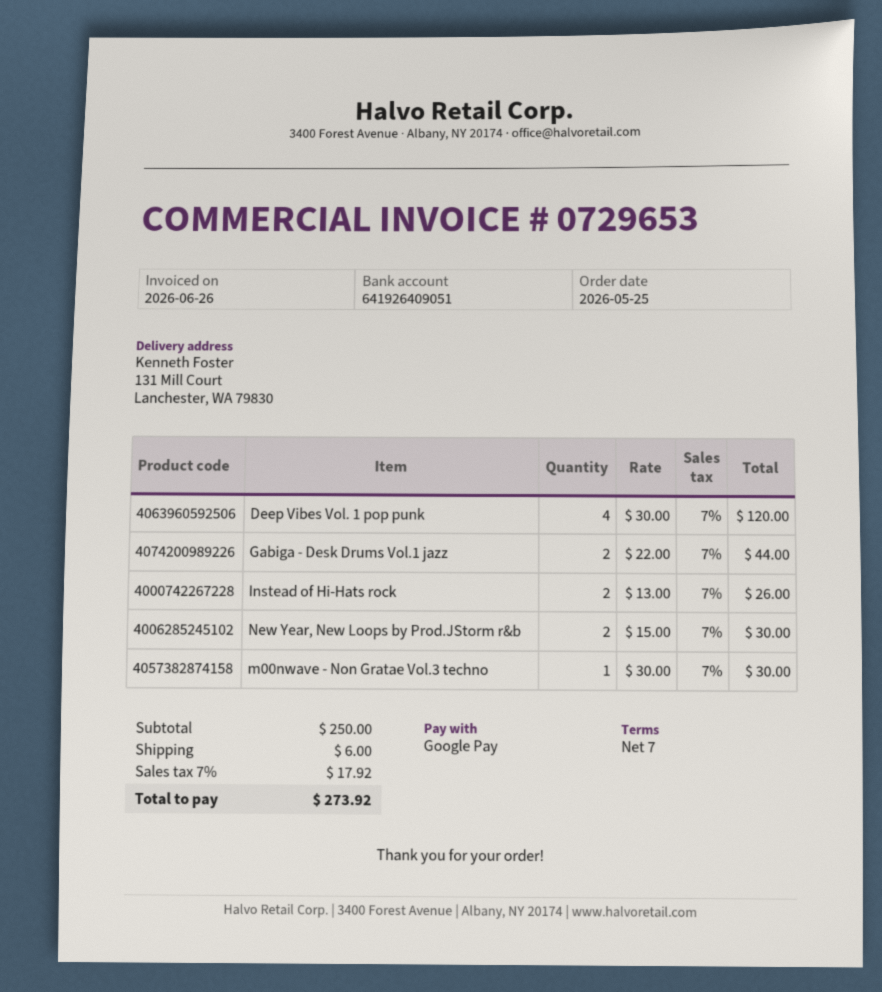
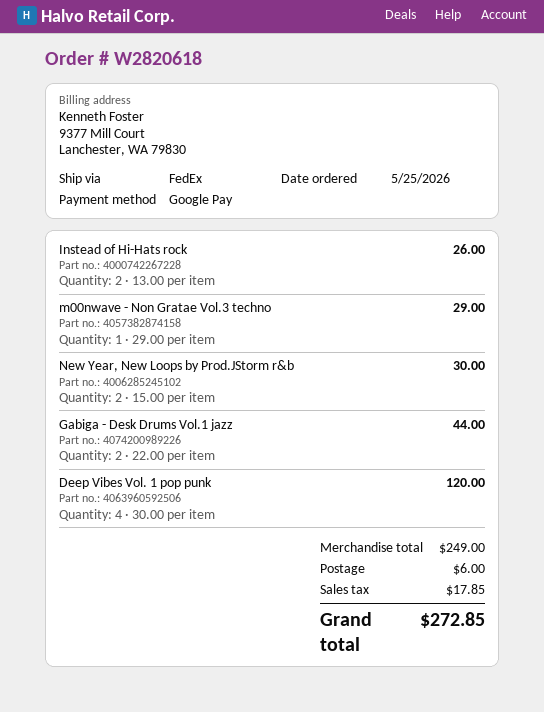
m00nwave - Non Gratae Vol.3 techno: 1 x 30.00 = 30.00 -> 1 x 29.00 = 29.00
subtotal: 250.00 -> 249.00
tax: 17.92 -> 17.85
total: 273.92 -> 272.85

